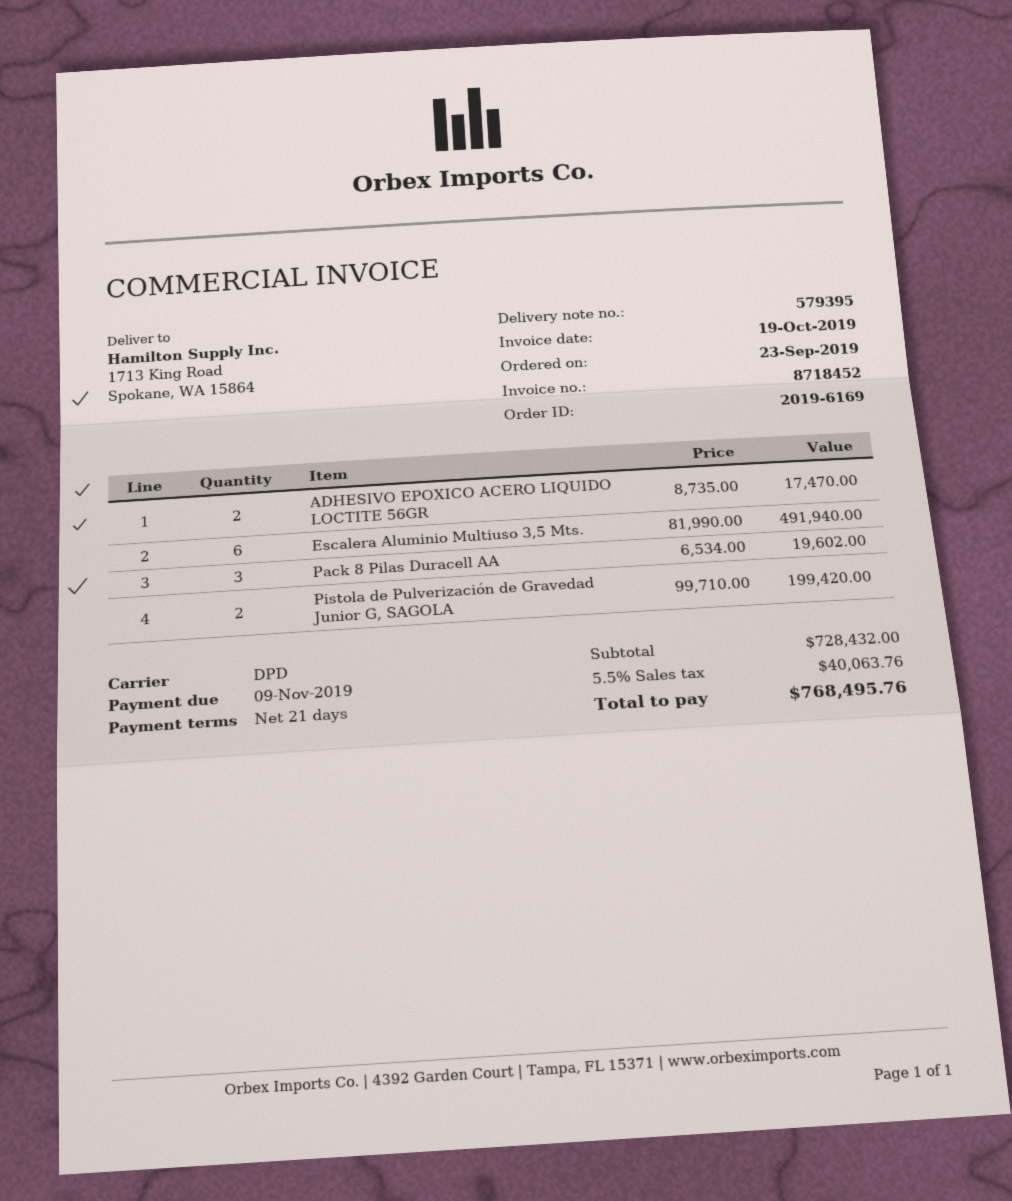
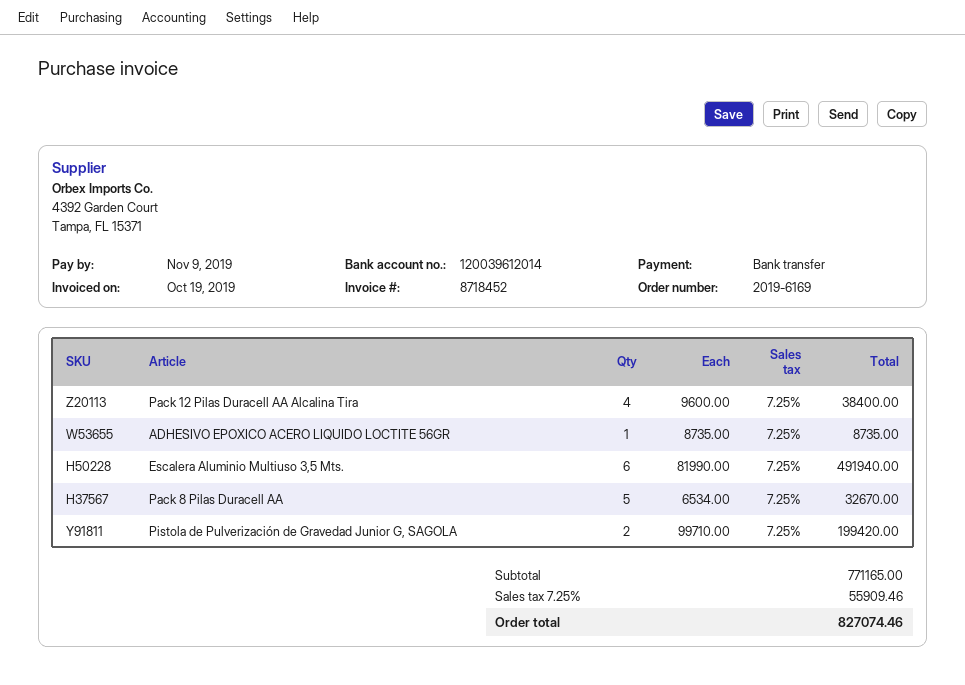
ADHESIVO EPOXICO ACERO LIQUIDO LOCTITE 56GR: 2 x 8735.00 = 17470.00 -> 1 x 8735.00 = 8735.00
Pack 8 Pilas Duracell AA: 3 x 6534.00 = 19602.00 -> 5 x 6534.00 = 32670.00
Pack 12 Pilas Duracell AA Alcalina Tira: none -> 4 x 9600.00 = 38400.00
subtotal: 728432.00 -> 771165.00
tax: 5.5% = 40063.76 -> 7.25% = 55909.46
total: 768495.76 -> 827074.46

